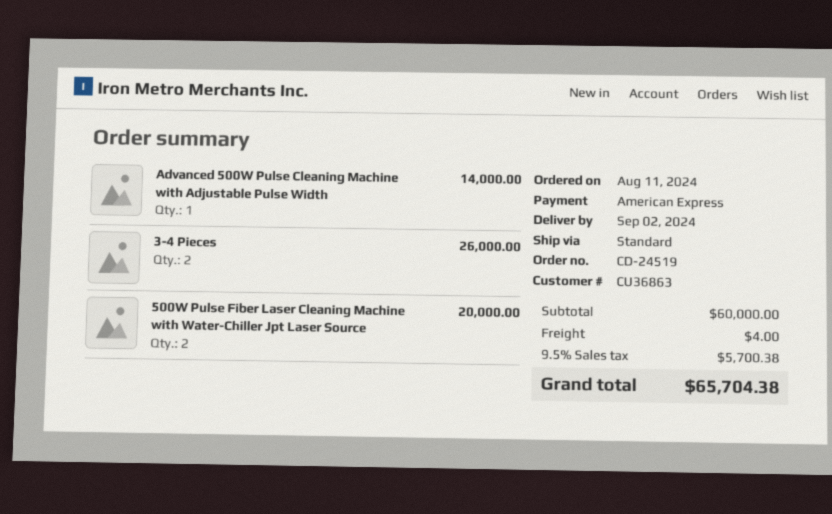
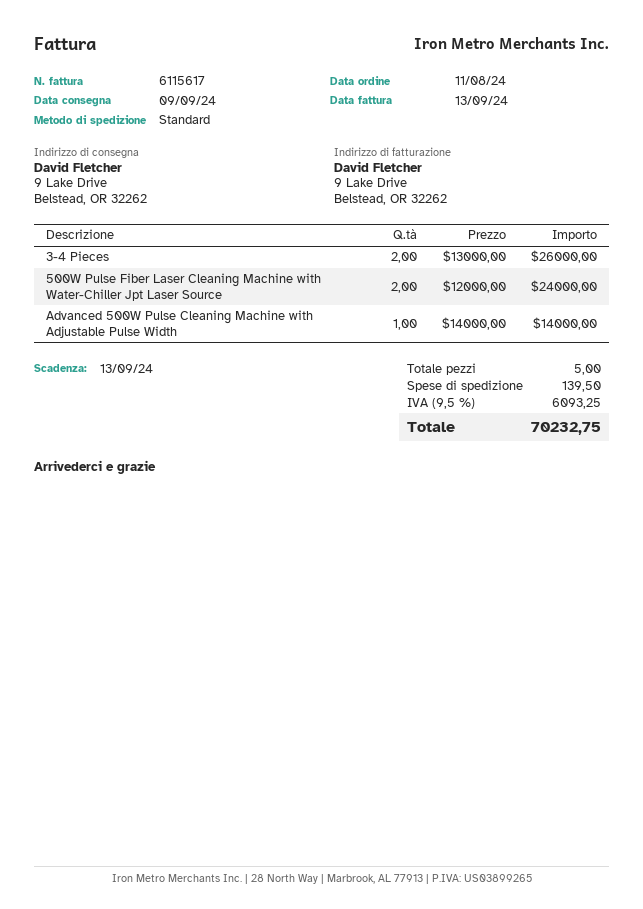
delivery date: 2024-09-02 -> 2024-09-09
500W Pulse Fiber Laser Cleaning Machine with Water-Chiller Jpt Laser Source: 2 for 20000.00 -> 2 for 24000.00
shipping: 4.00 -> 139.50
tax: 9.5% = 5700.38 -> 9.5% = 6093.25
total: 65704.38 -> 70232.75

